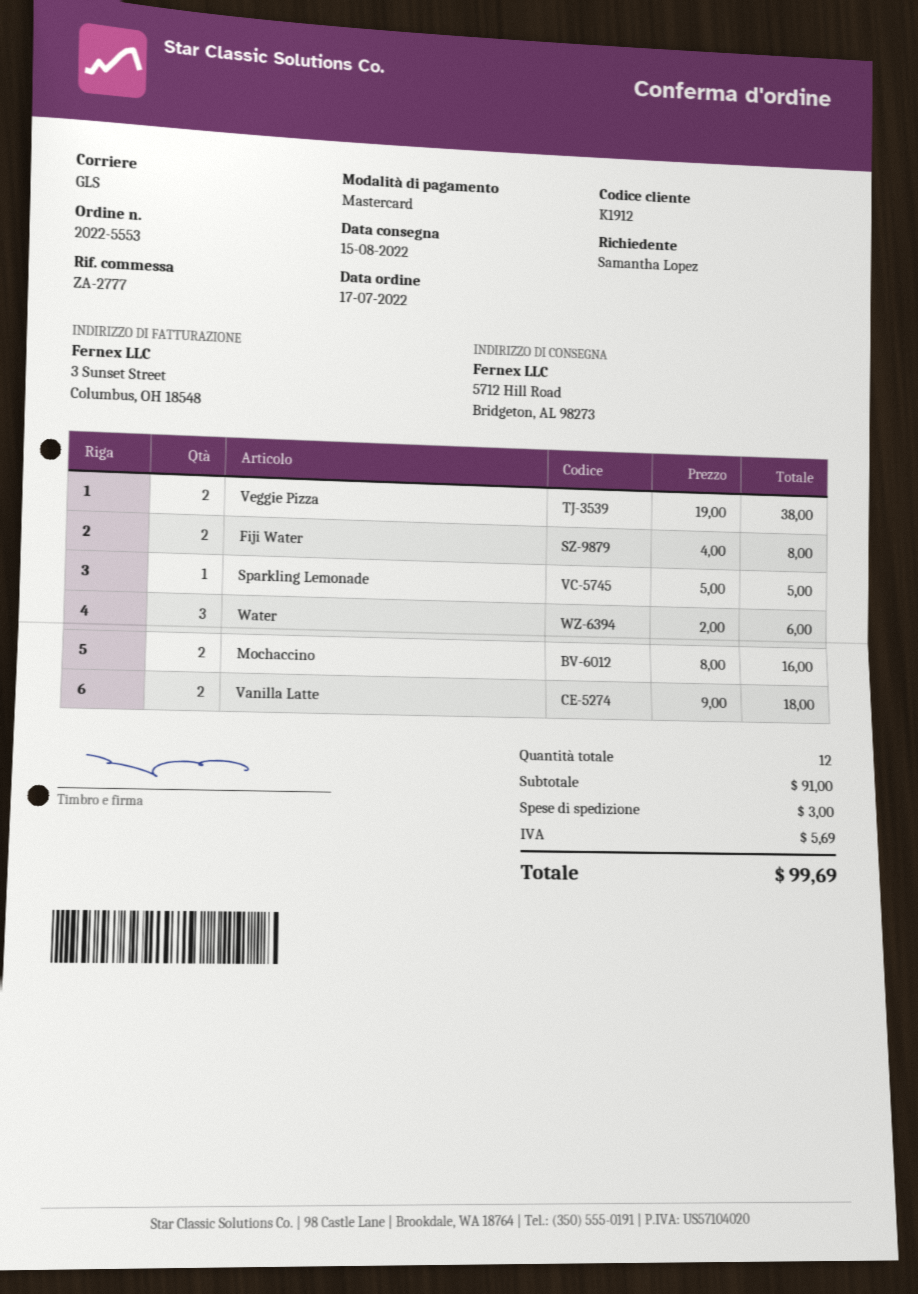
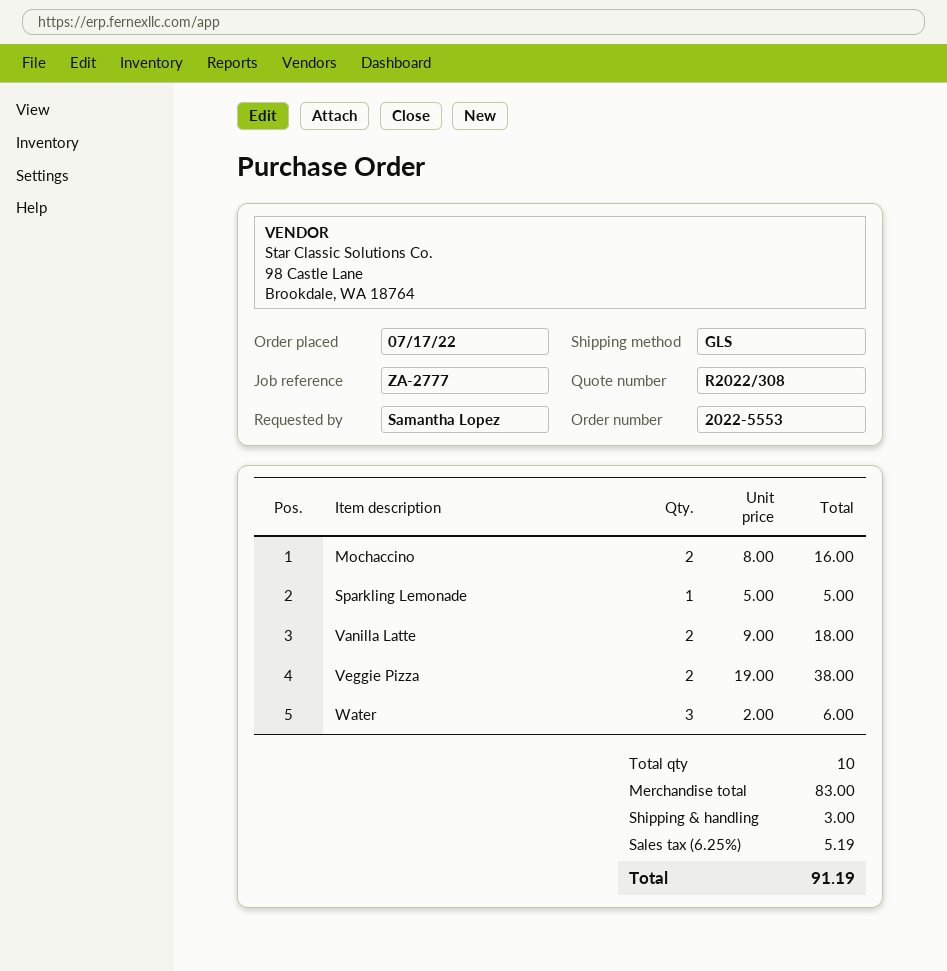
Fiji Water: 2 x 4.00 = 8.00 -> none
total quantity: 12 -> 10
subtotal: 91.00 -> 83.00
tax: 5.69 -> 5.19
total: 99.69 -> 91.19

